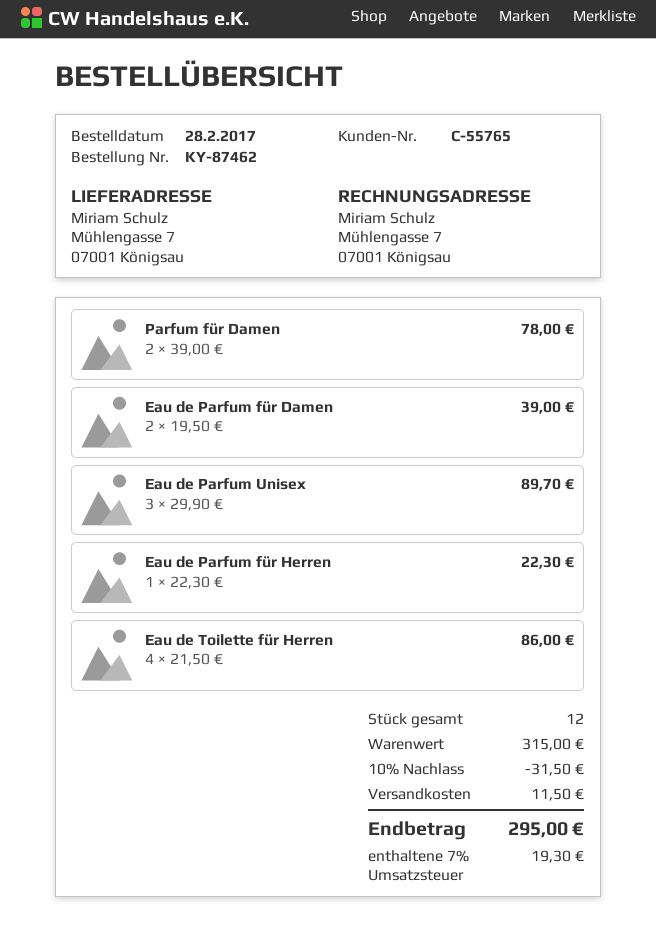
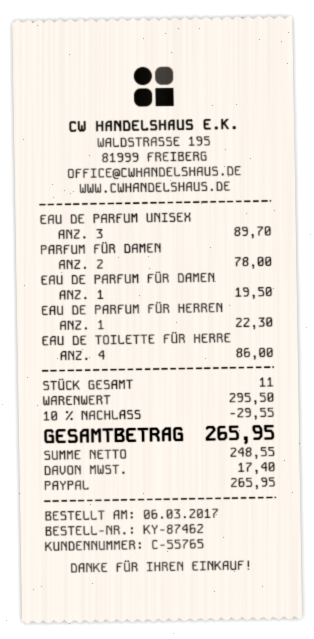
order date: 2017-02-28 -> 2017-03-06
Eau de Parfum für Damen: 2 for 39.00 -> 1 for 19.50
total quantity: 12 -> 11
subtotal: 315.00 -> 295.50
discount: 10% = 31.50 -> 10% = 29.55
shipping: 11.50 -> none
tax: 19.30 -> 17.40
total: 295.00 -> 265.95

